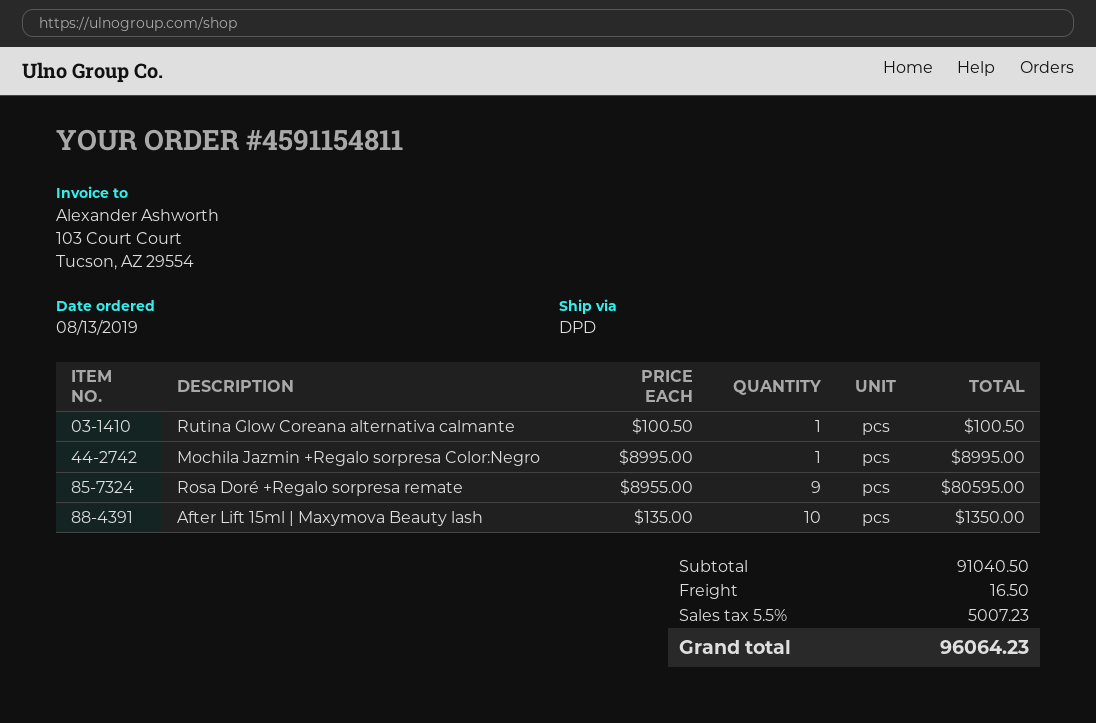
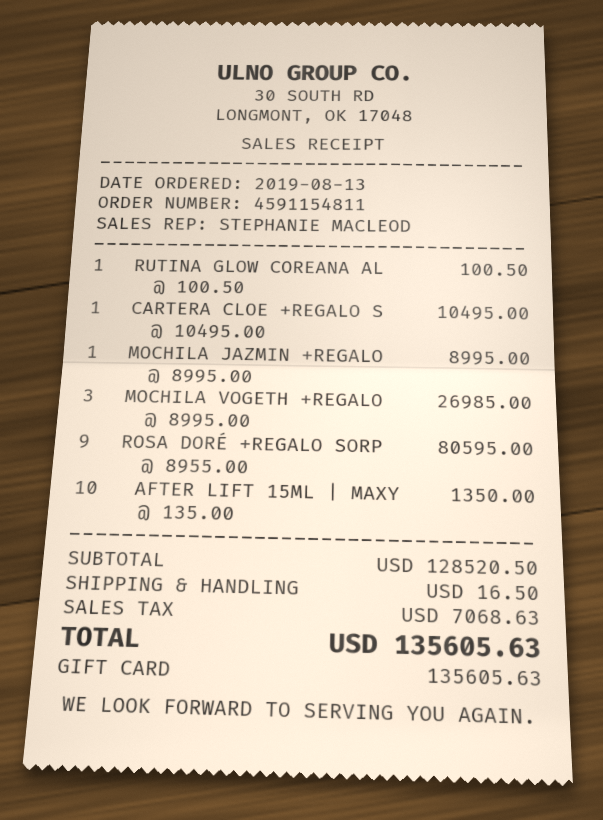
CARTERA CLOE +REGALO S: none -> 1 x 10495.00 = 10495.00
MOCHILA VOGETH +REGALO: none -> 3 x 8995.00 = 26985.00
subtotal: 91040.50 -> 128520.50
tax: 5007.23 -> 7068.63
total: 96064.23 -> 135605.63

